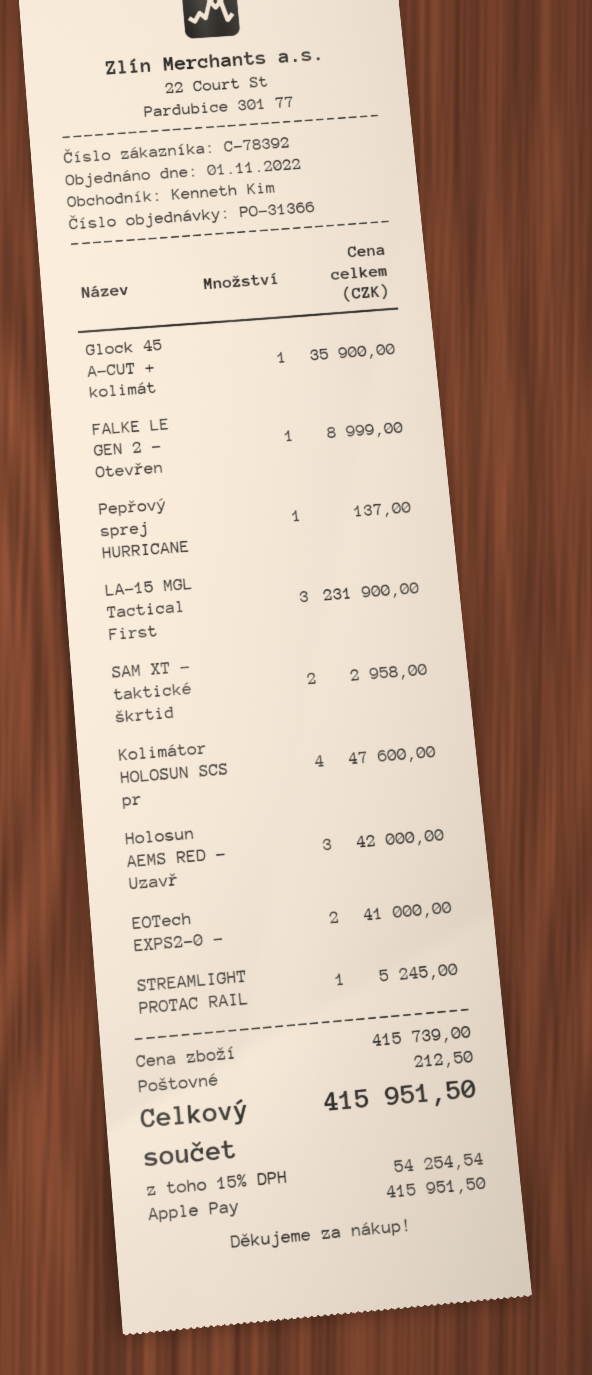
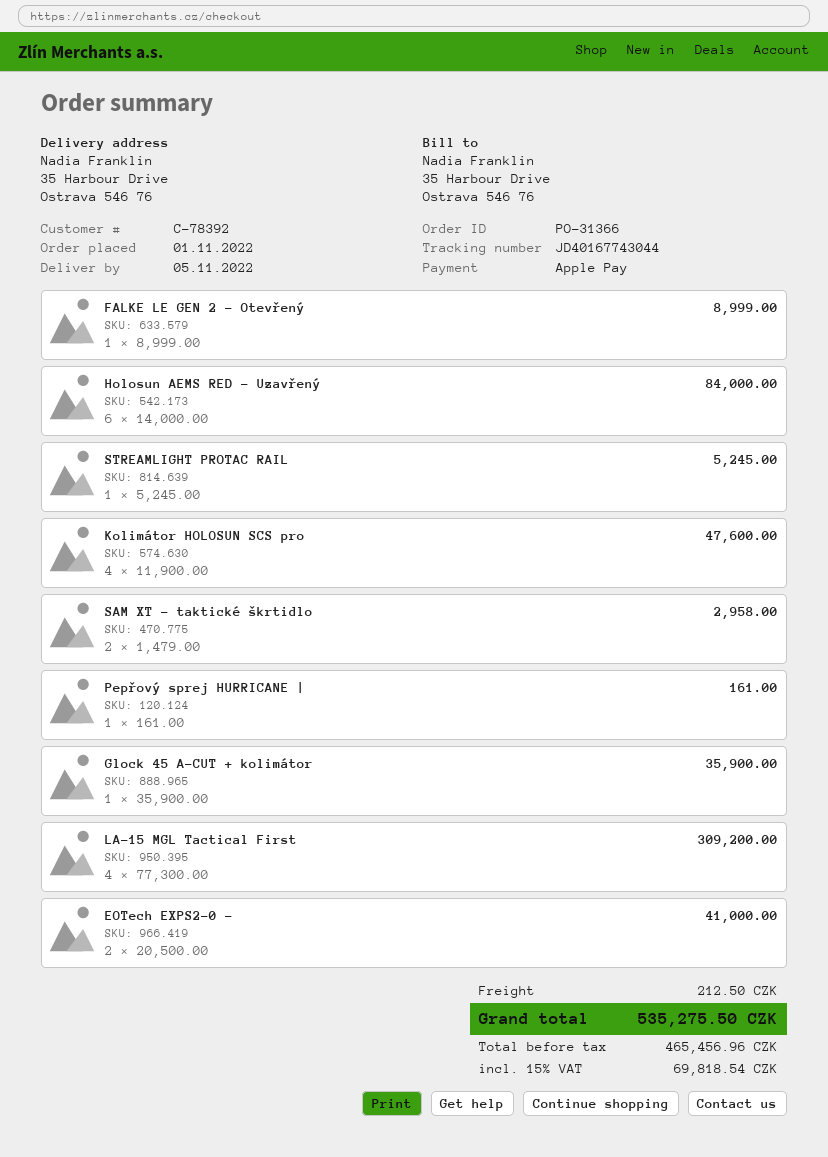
Pepřový sprej HURRICANE: 1 for 137.00 -> 1 for 161.00
LA-15 MGL Tactical First: 3 for 231900.00 -> 4 for 309200.00
Holosun AEMS RED – Uzavř: 3 for 42000.00 -> 6 for 84000.00
tax: 15% = 54254.54 -> 15% = 69818.54
total: 415951.50 -> 535275.50

